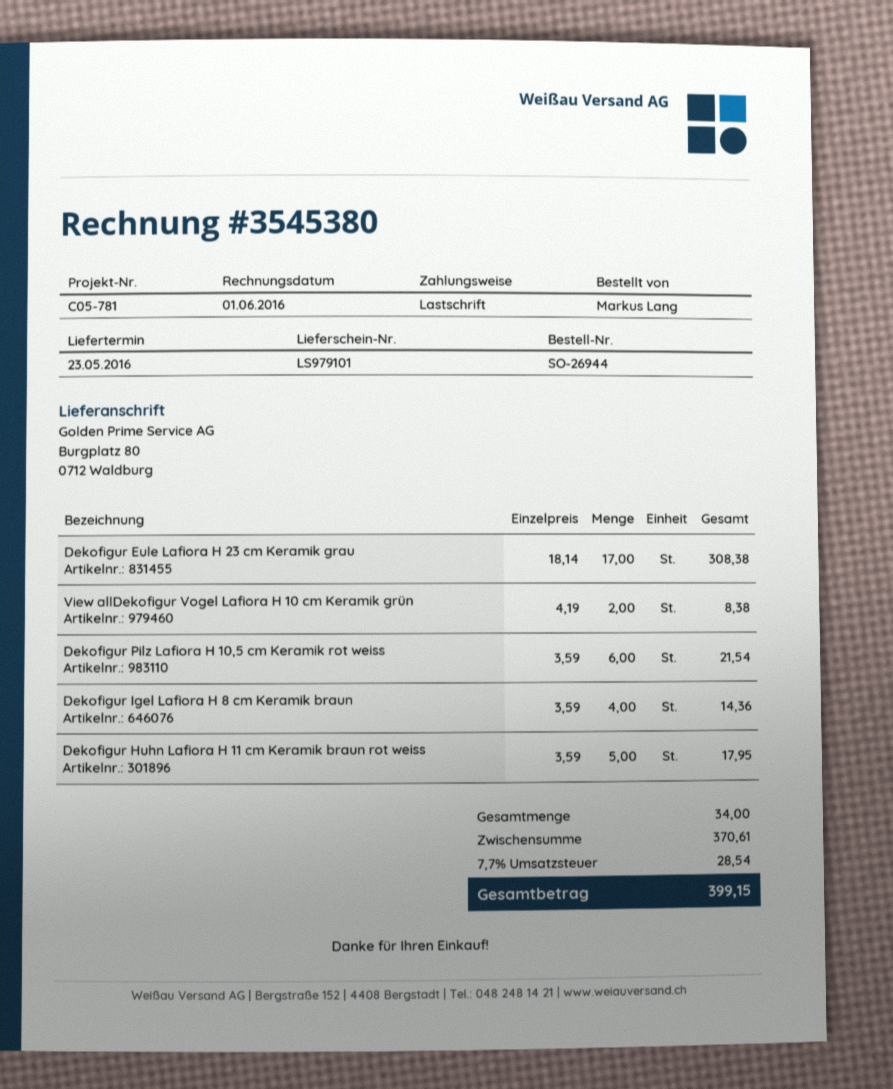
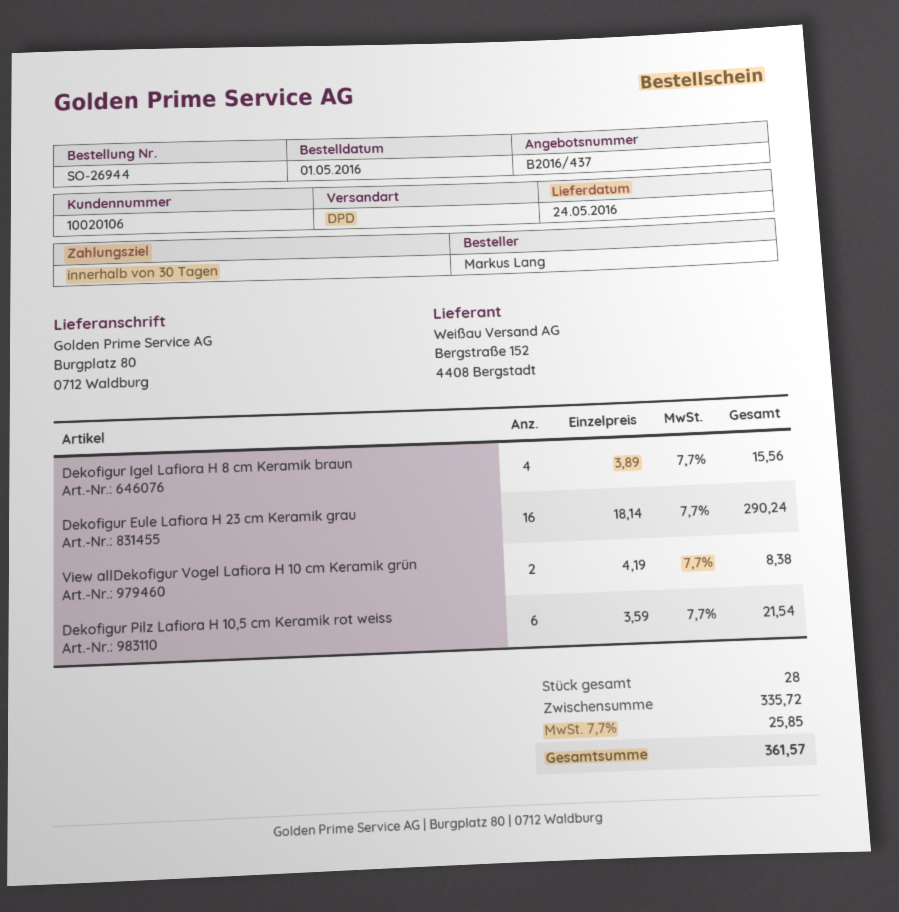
delivery date: 2016-05-23 -> 2016-05-24
Dekofigur Eule Lafiora H 23 cm Keramik grau: 17 x 18.14 = 308.38 -> 16 x 18.14 = 290.24
Dekofigur Igel Lafiora H 8 cm Keramik braun: 4 x 3.59 = 14.36 -> 4 x 3.89 = 15.56
Dekofigur Huhn Lafiora H 11 cm Keramik braun rot weiss: 5 x 3.59 = 17.95 -> none
total quantity: 34 -> 28
subtotal: 370.61 -> 335.72
tax: 7.7% = 28.54 -> 7.7% = 25.85
total: 399.15 -> 361.57

